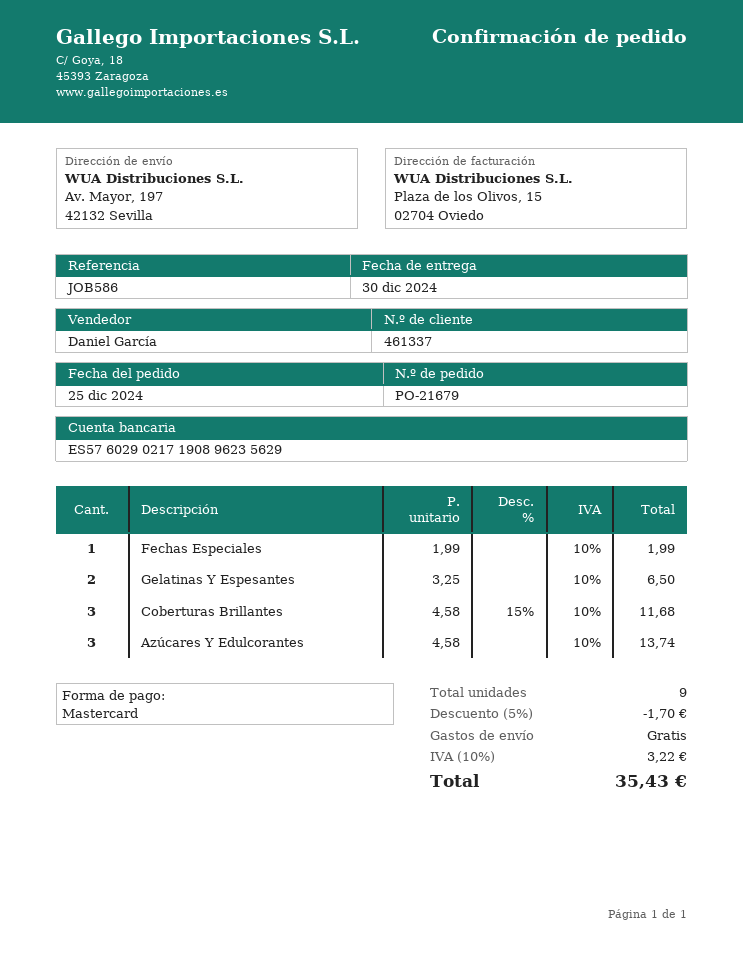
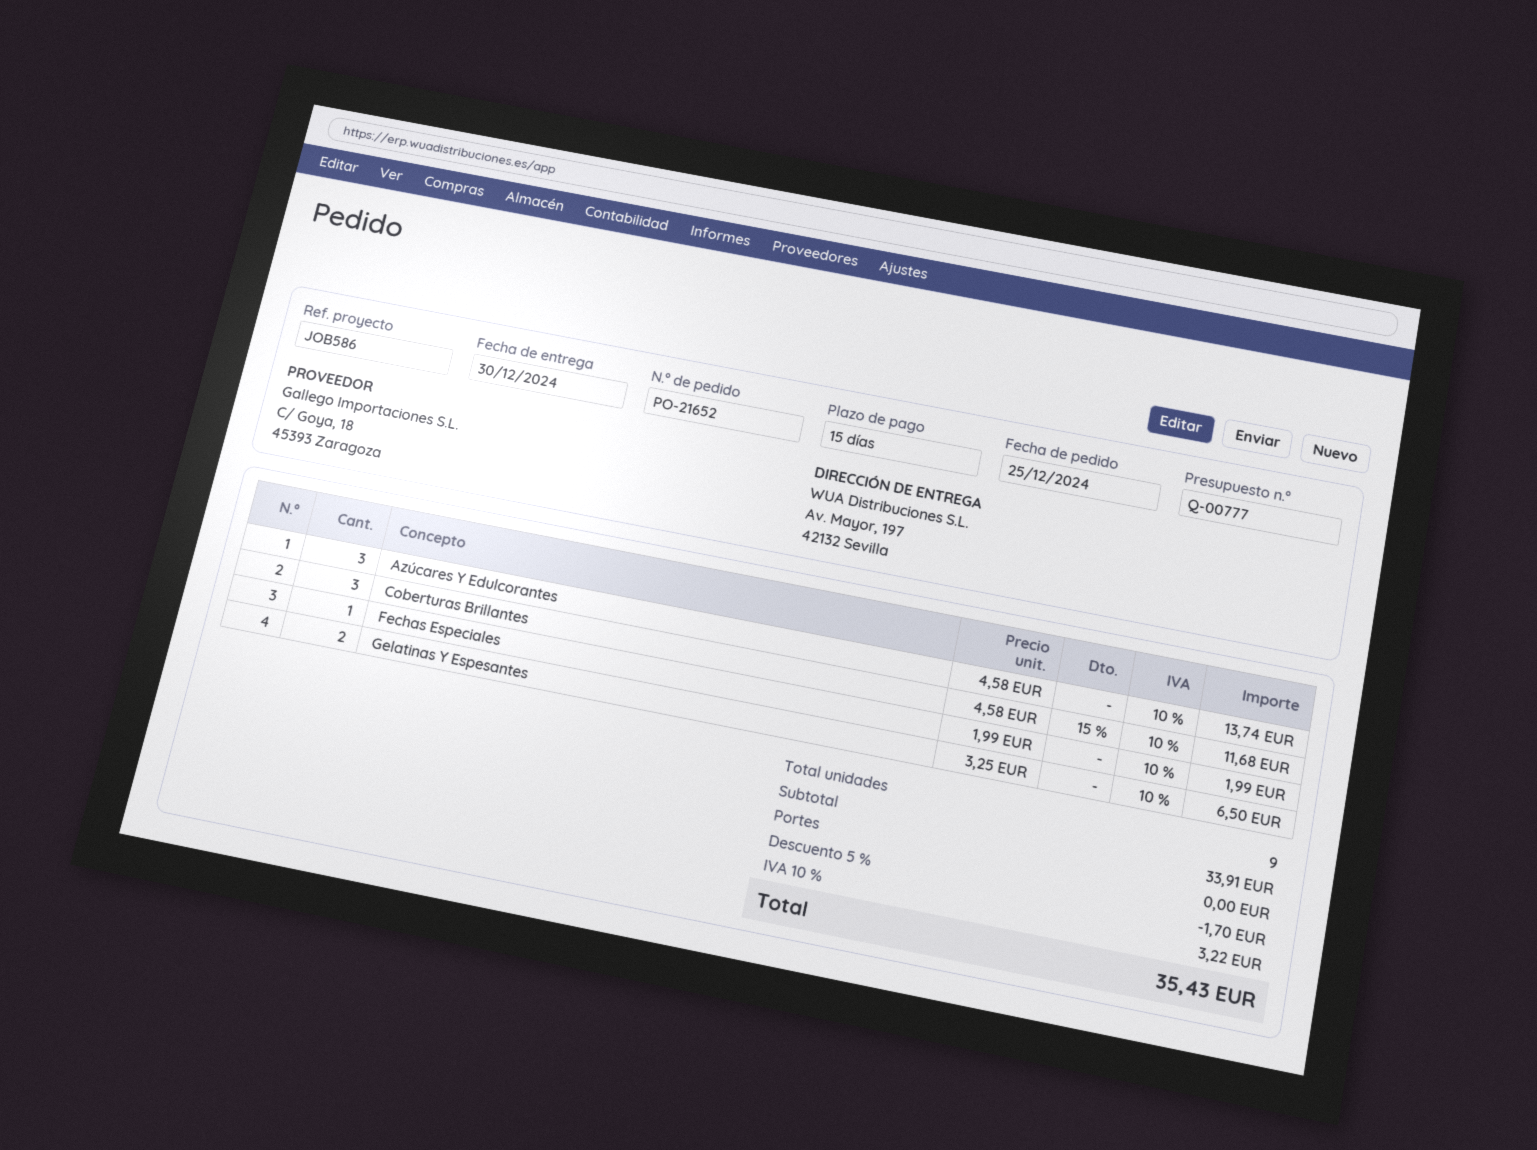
order number: PO-21679 -> PO-21652

